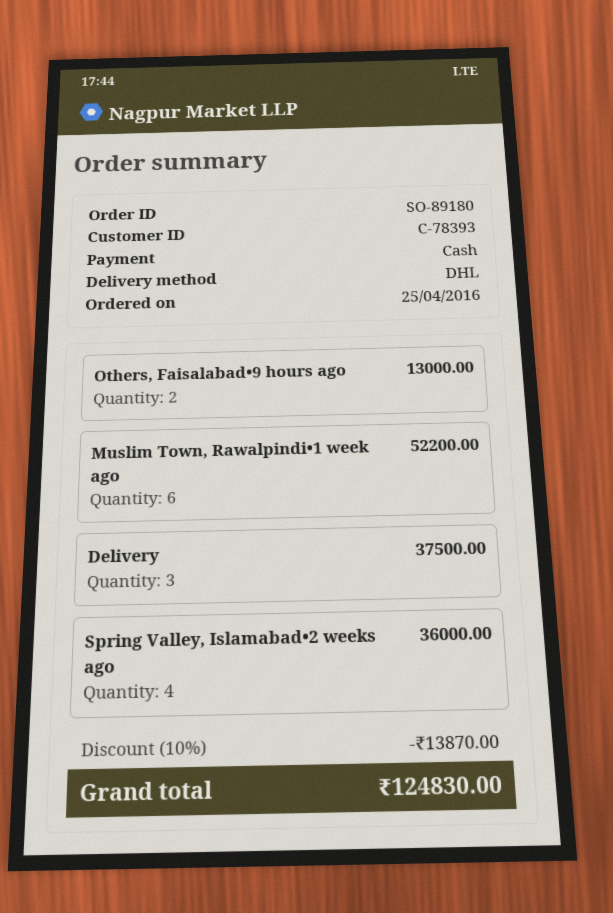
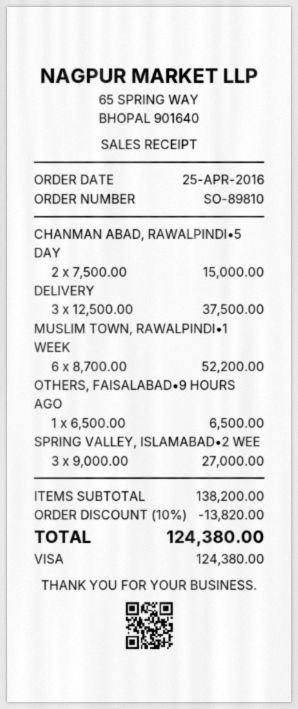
order number: SO-89180 -> SO-89810
payment method: cash -> Visa
Others, Faisalabad•9 hours ago: 2 for 13000.00 -> 1 for 6500.00
Spring Valley, Islamabad•2 weeks ago: 4 for 36000.00 -> 3 for 27000.00
CHANMAN ABAD, RAWALPINDI•5 DAY: none -> 2 for 15000.00
discount: 10% = 13870.00 -> 10% = 13820.00
total: 124830.00 -> 124380.00

